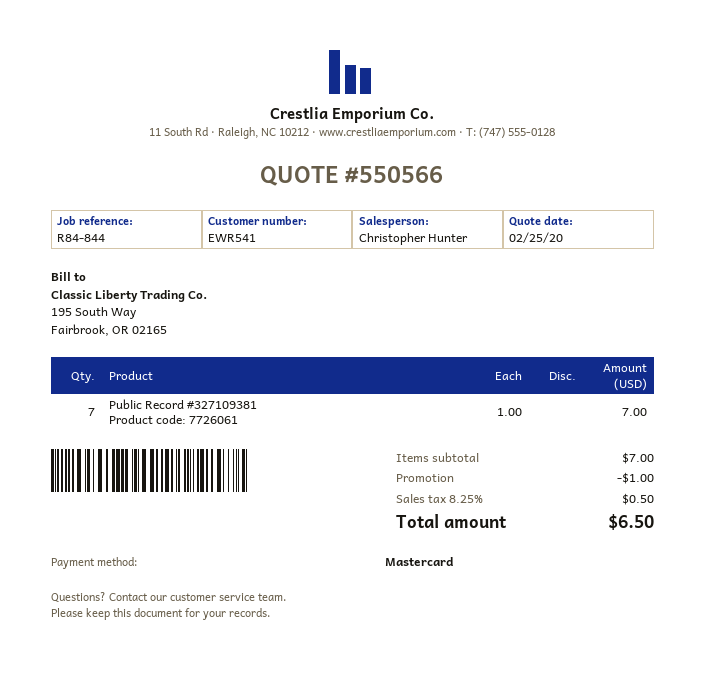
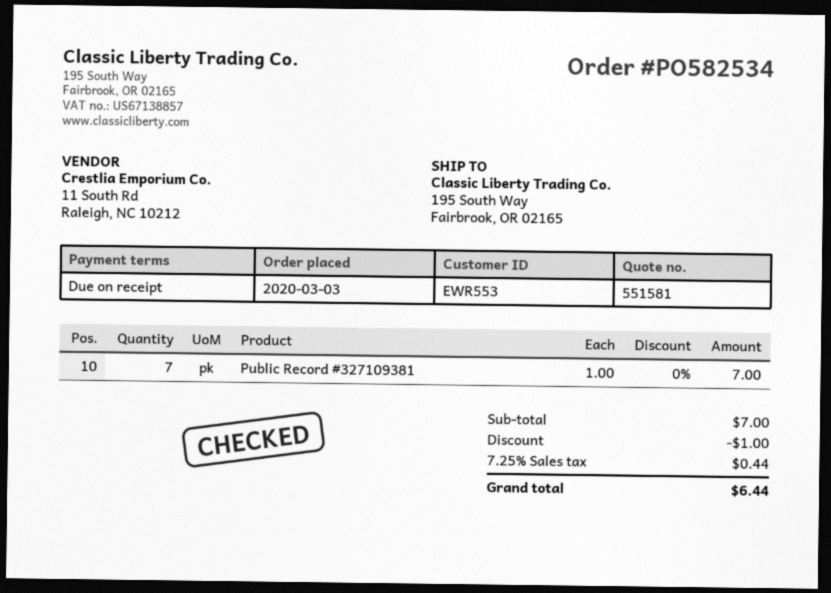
quote number: 550566 -> 551581
customer number: EWR541 -> EWR553
tax: 8.25% = 0.50 -> 7.25% = 0.44
total: 6.50 -> 6.44

